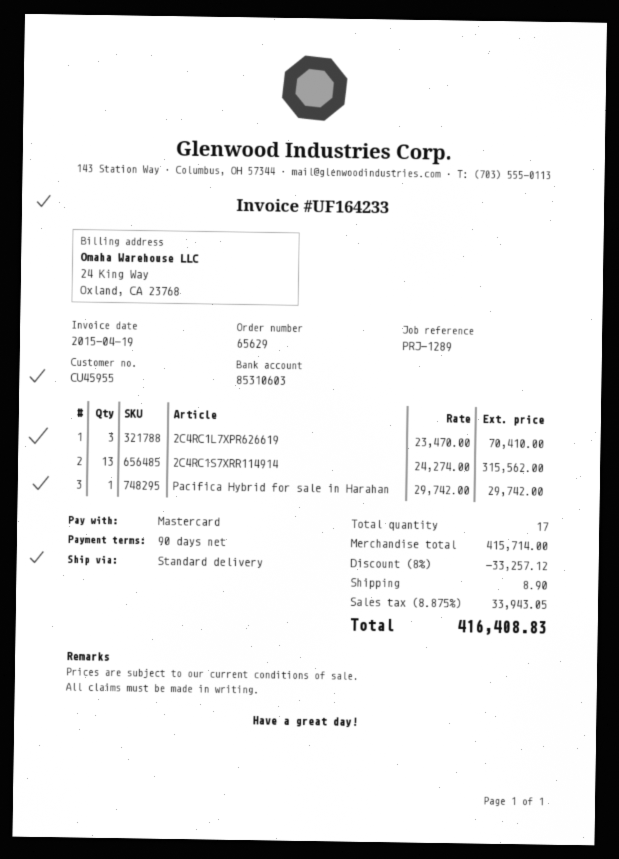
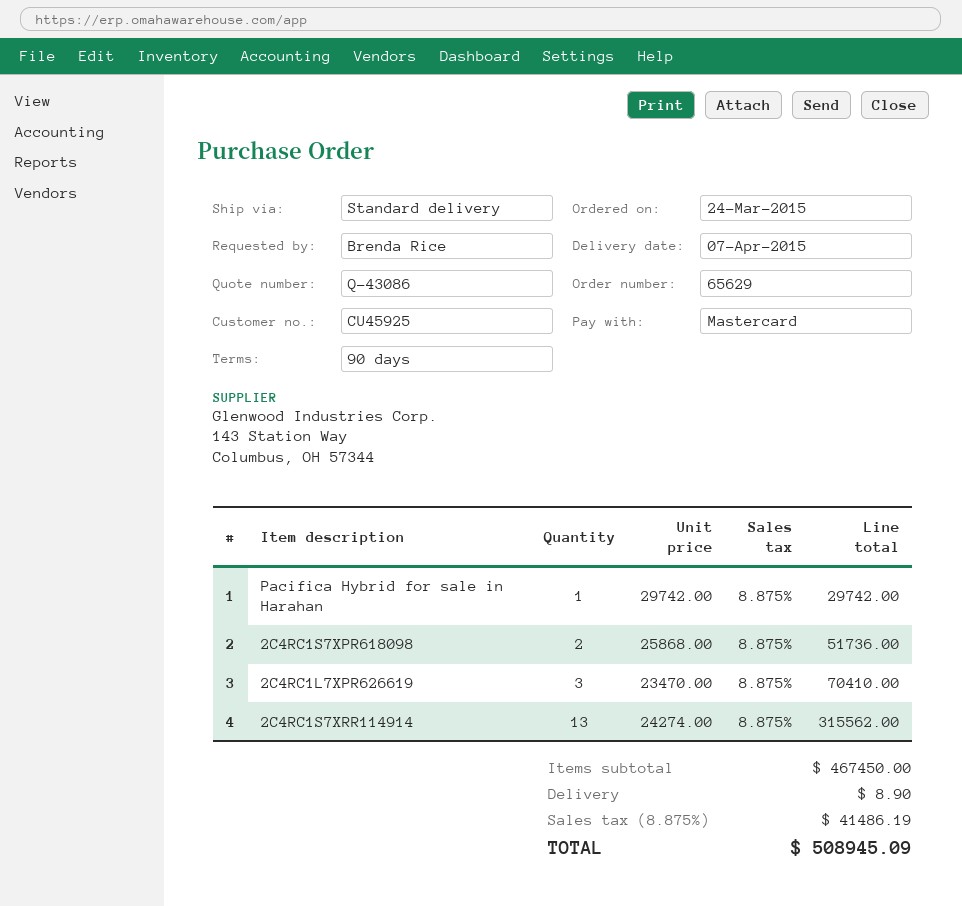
customer number: CU45955 -> CU45925
2C4RC1S7XPR618098: none -> 2 x 25868.00 = 51736.00
subtotal: 415714.00 -> 467450.00
discount: 8% = 33257.12 -> none
tax: 8.875% = 33943.05 -> 8.875% = 41486.19
total: 416408.83 -> 508945.09

